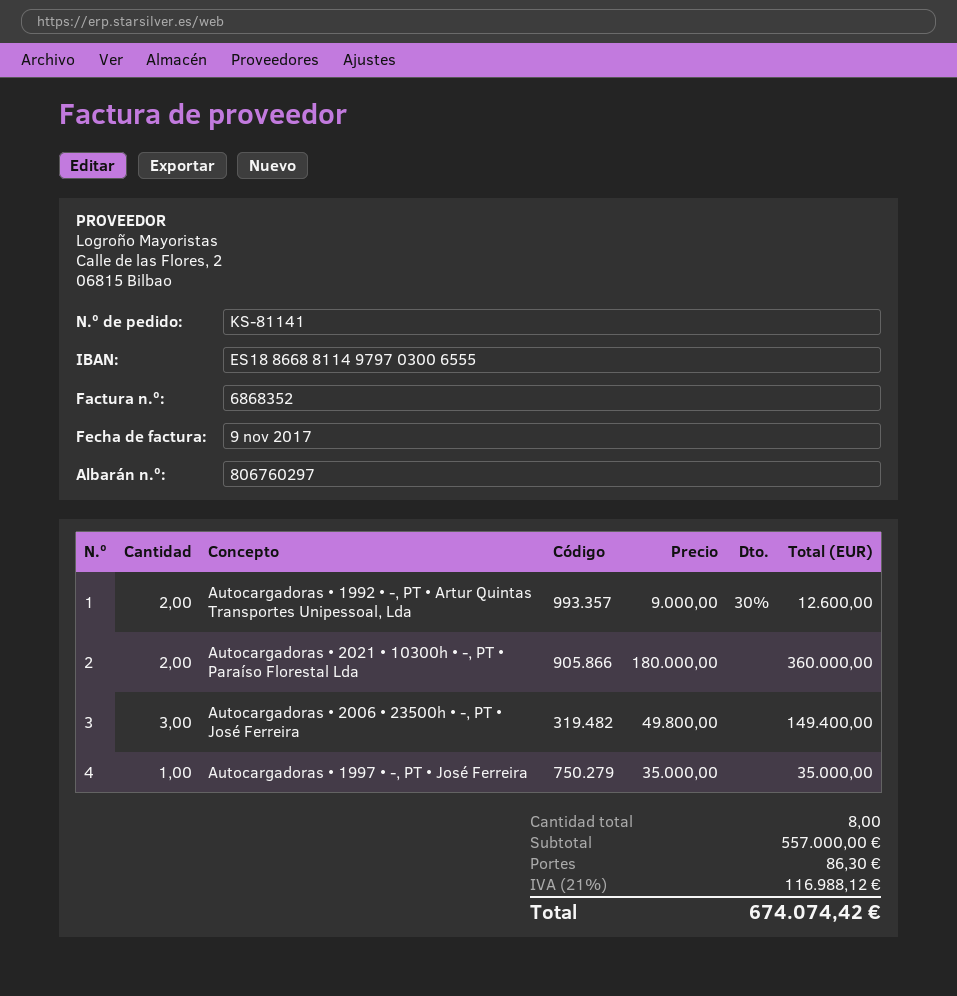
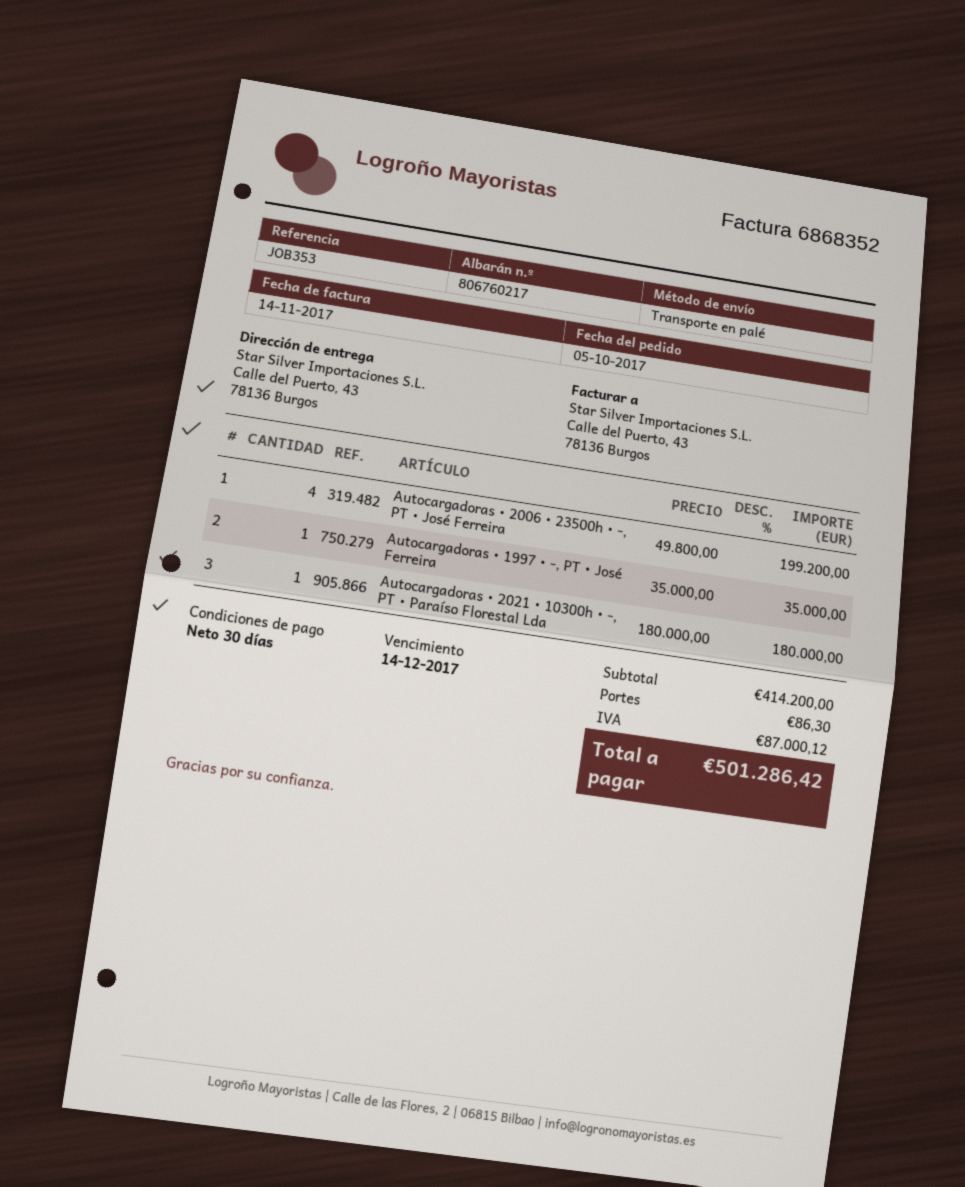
delivery note number: 806760297 -> 806760217
invoice date: 2017-11-09 -> 2017-11-14
Autocargadoras • 1992 • -, PT • Artur Quintas Transportes Unipessoal, Lda: 2 x 9000.00 - 30% = 12600.00 -> none
Autocargadoras • 2021 • 10300h • -, PT • Paraíso Florestal Lda: 2 x 180000.00 = 360000.00 -> 1 x 180000.00 = 180000.00
Autocargadoras • 2006 • 23500h • -, PT • José Ferreira: 3 x 49800.00 = 149400.00 -> 4 x 49800.00 = 199200.00
subtotal: 557000.00 -> 414200.00
tax: 116988.12 -> 87000.12
total: 674074.42 -> 501286.42

